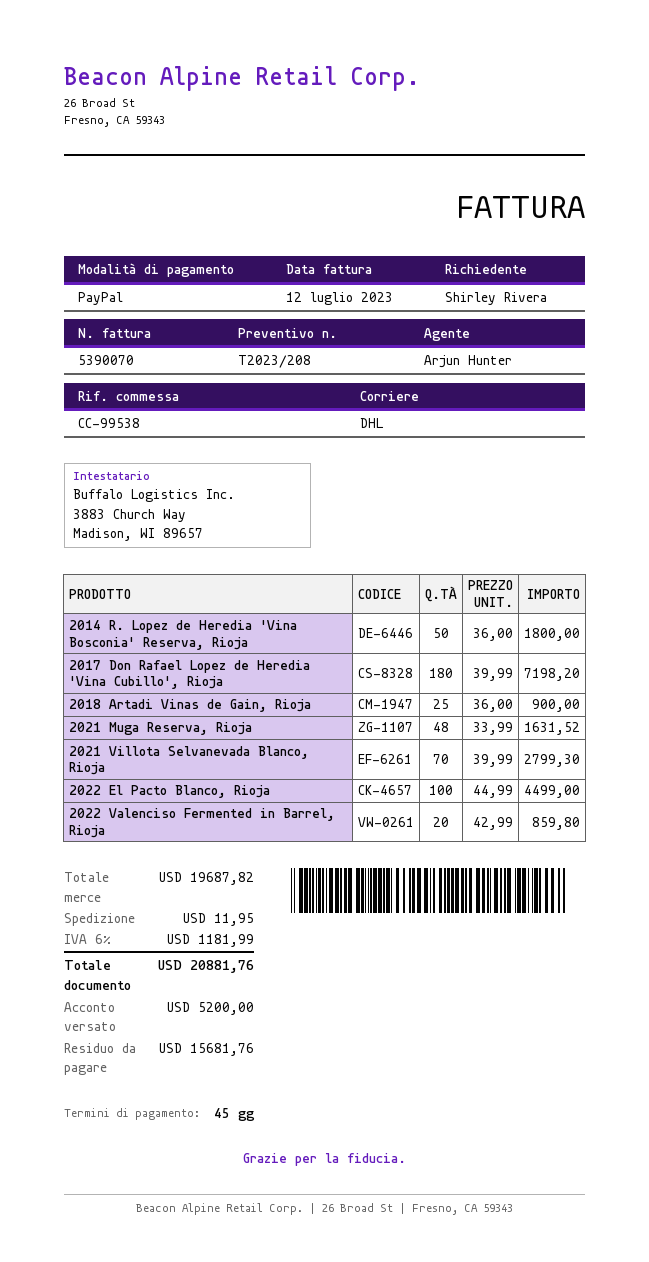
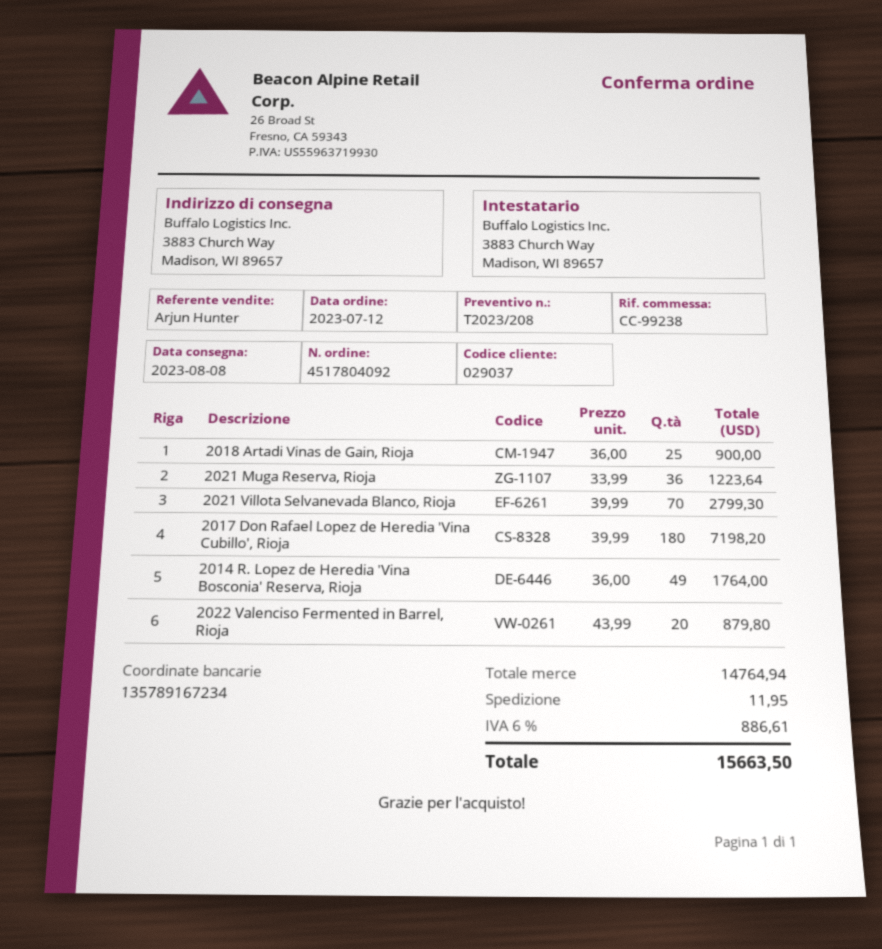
reference: CC-99538 -> CC-99238
2014 R. Lopez de Heredia 'Vina Bosconia' Reserva, Rioja: 50 x 36.00 = 1800.00 -> 49 x 36.00 = 1764.00
2021 Muga Reserva, Rioja: 48 x 33.99 = 1631.52 -> 36 x 33.99 = 1223.64
2022 El Pacto Blanco, Rioja: 100 x 44.99 = 4499.00 -> none
2022 Valenciso Fermented in Barrel, Rioja: 20 x 42.99 = 859.80 -> 20 x 43.99 = 879.80
subtotal: 19687.82 -> 14764.94
tax: 6% = 1181.99 -> 6% = 886.61
total: 20881.76 -> 15663.50

